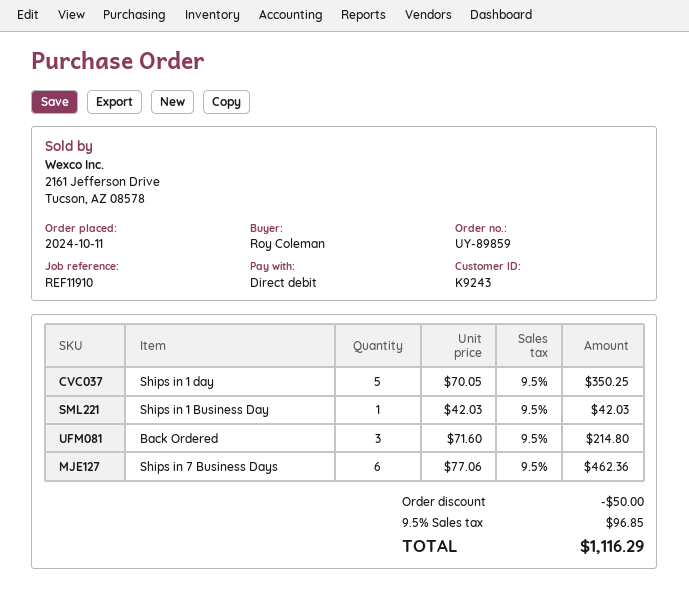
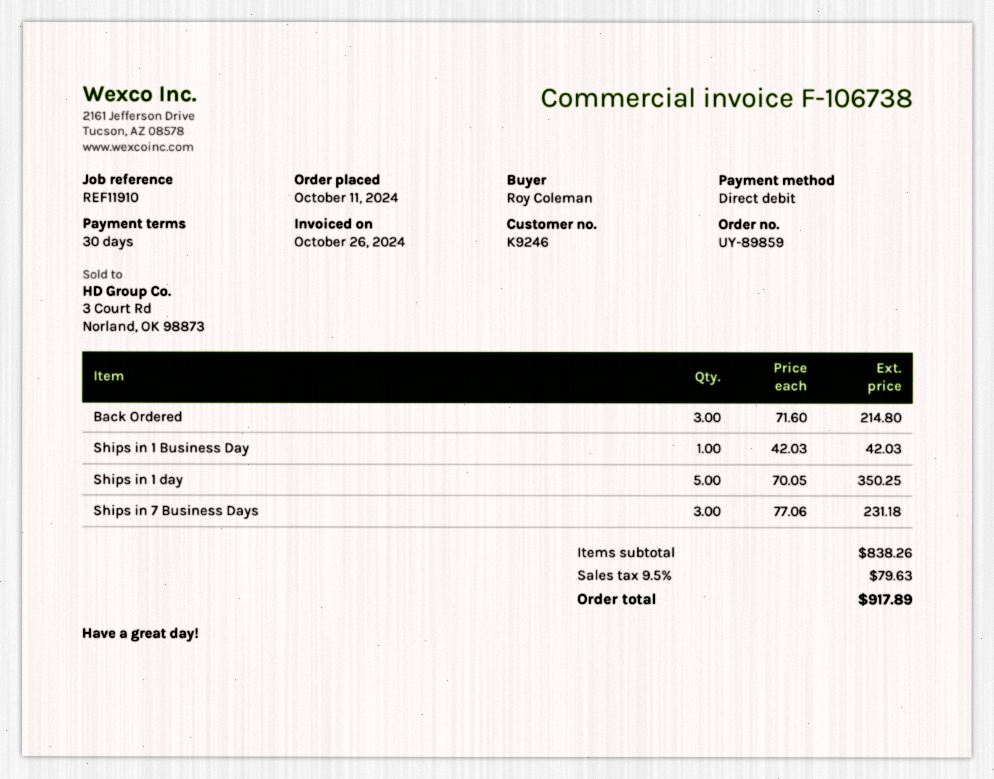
customer number: K9243 -> K9246
Ships in 7 Business Days: 6 x 77.06 = 462.36 -> 3 x 77.06 = 231.18
discount: 50.00 -> none
tax: 9.5% = 96.85 -> 9.5% = 79.63
total: 1116.29 -> 917.89

